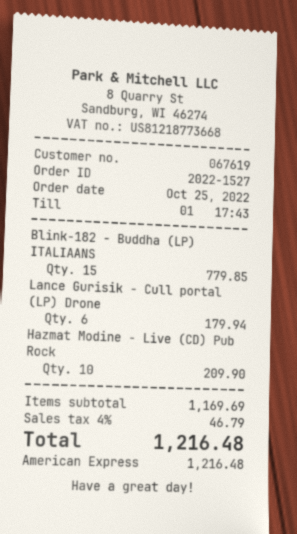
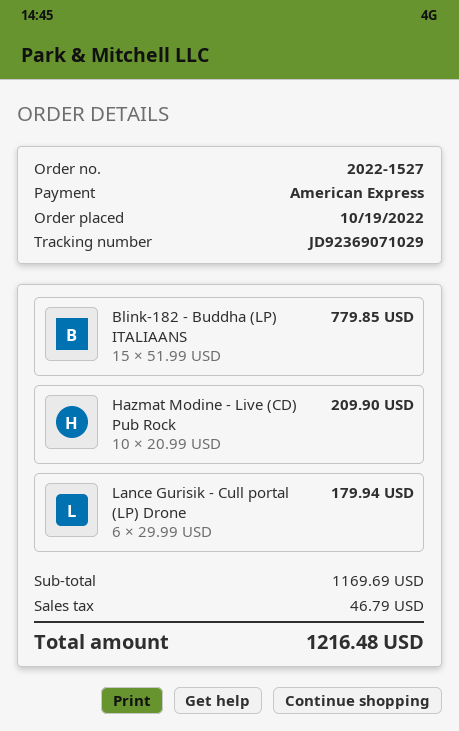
order date: 2022-10-25 -> 2022-10-19

